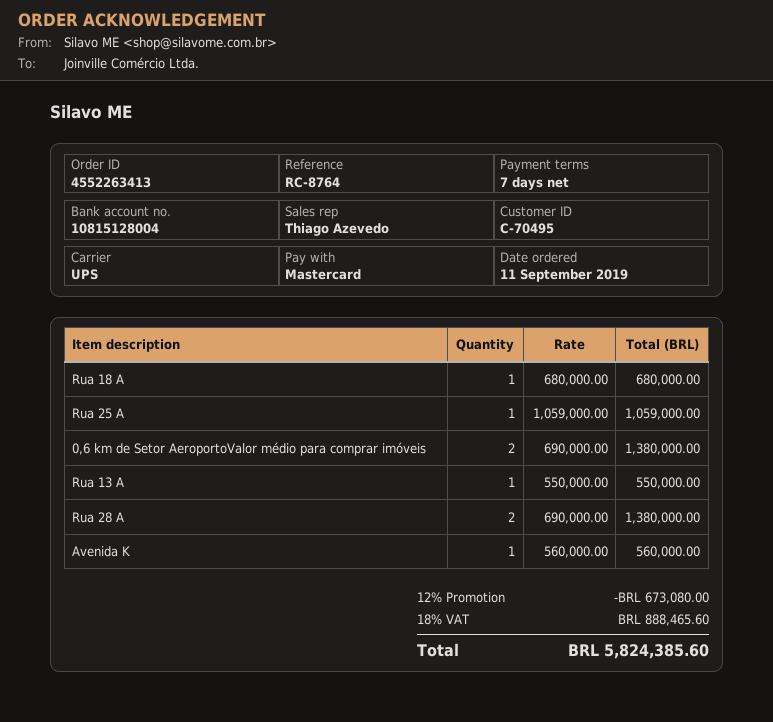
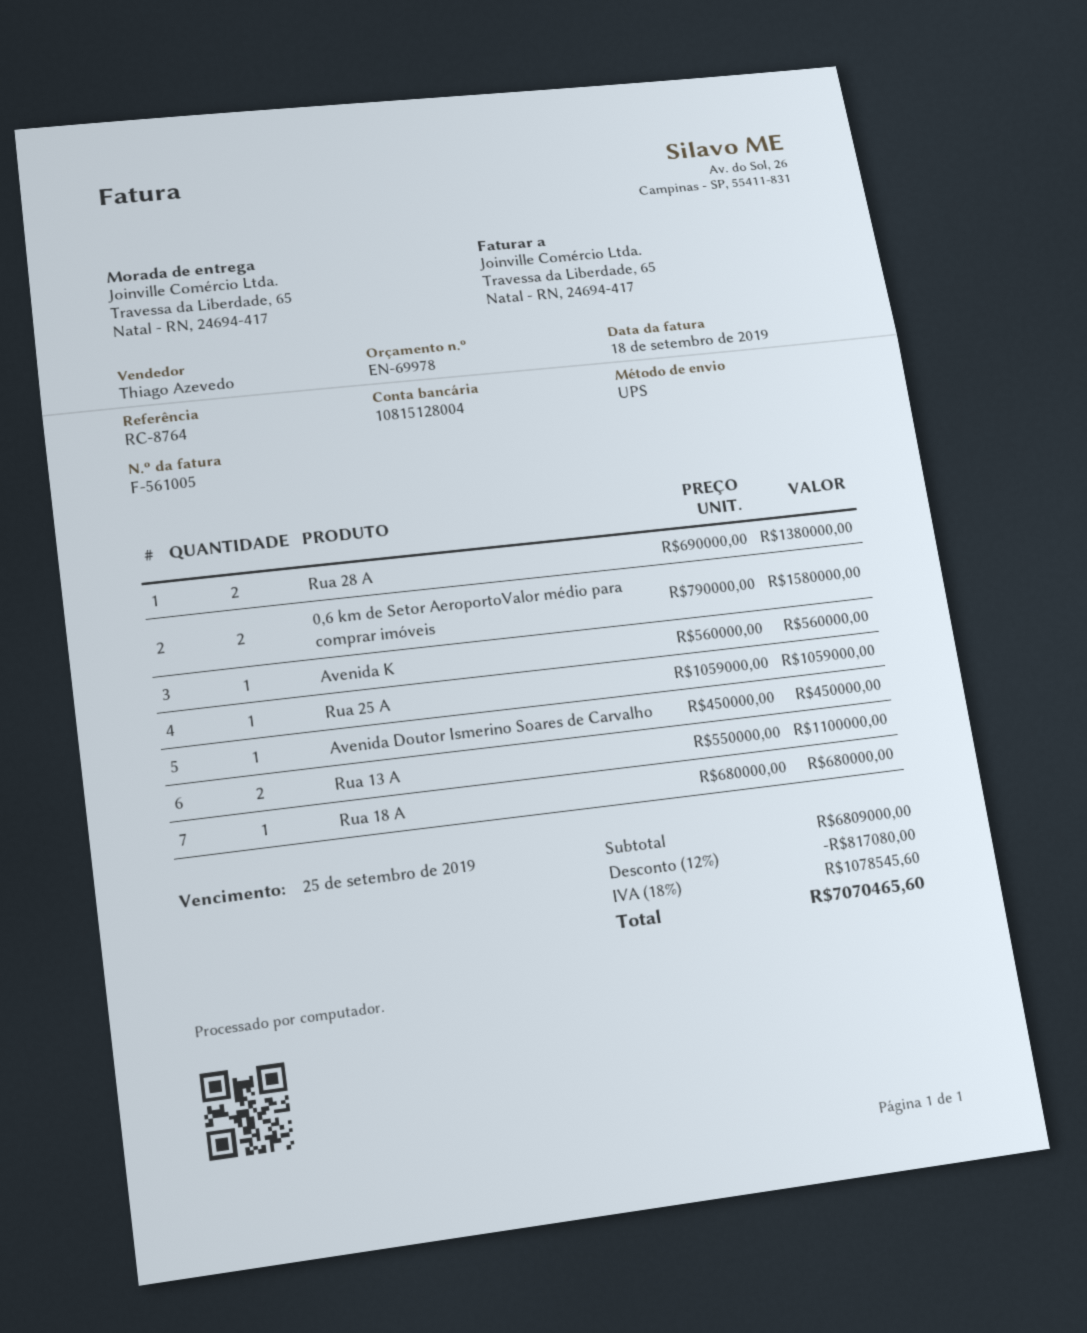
0,6 km de Setor AeroportoValor médio para comprar imóveis: 2 x 690000.00 = 1380000.00 -> 2 x 790000.00 = 1580000.00
Rua 13 A: 1 x 550000.00 = 550000.00 -> 2 x 550000.00 = 1100000.00
Avenida Doutor Ismerino Soares de Carvalho: none -> 1 x 450000.00 = 450000.00
discount: 12% = 673080.00 -> 12% = 817080.00
tax: 18% = 888465.60 -> 18% = 1078545.60
total: 5824385.60 -> 7070465.60

